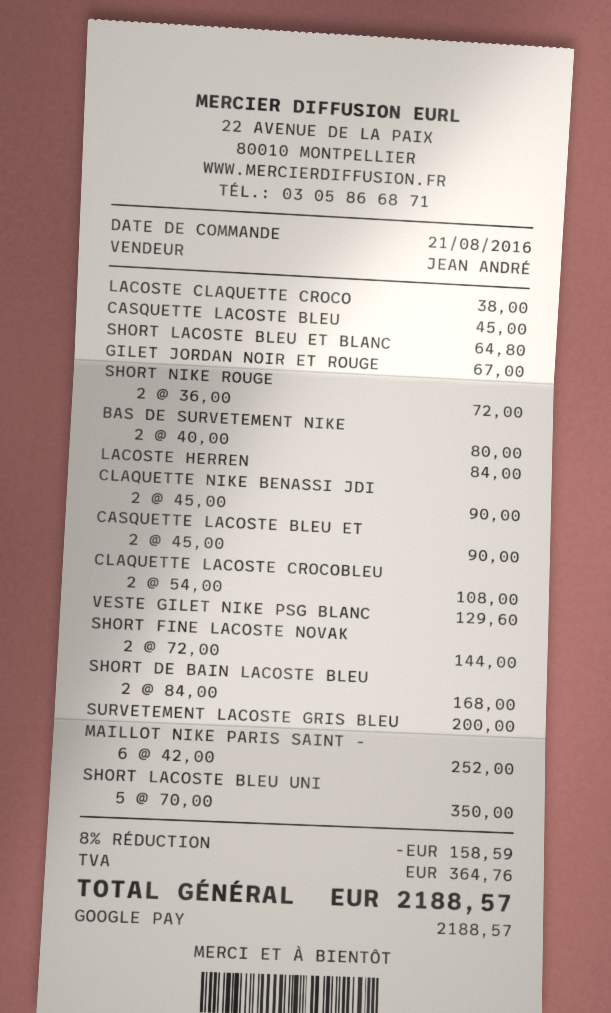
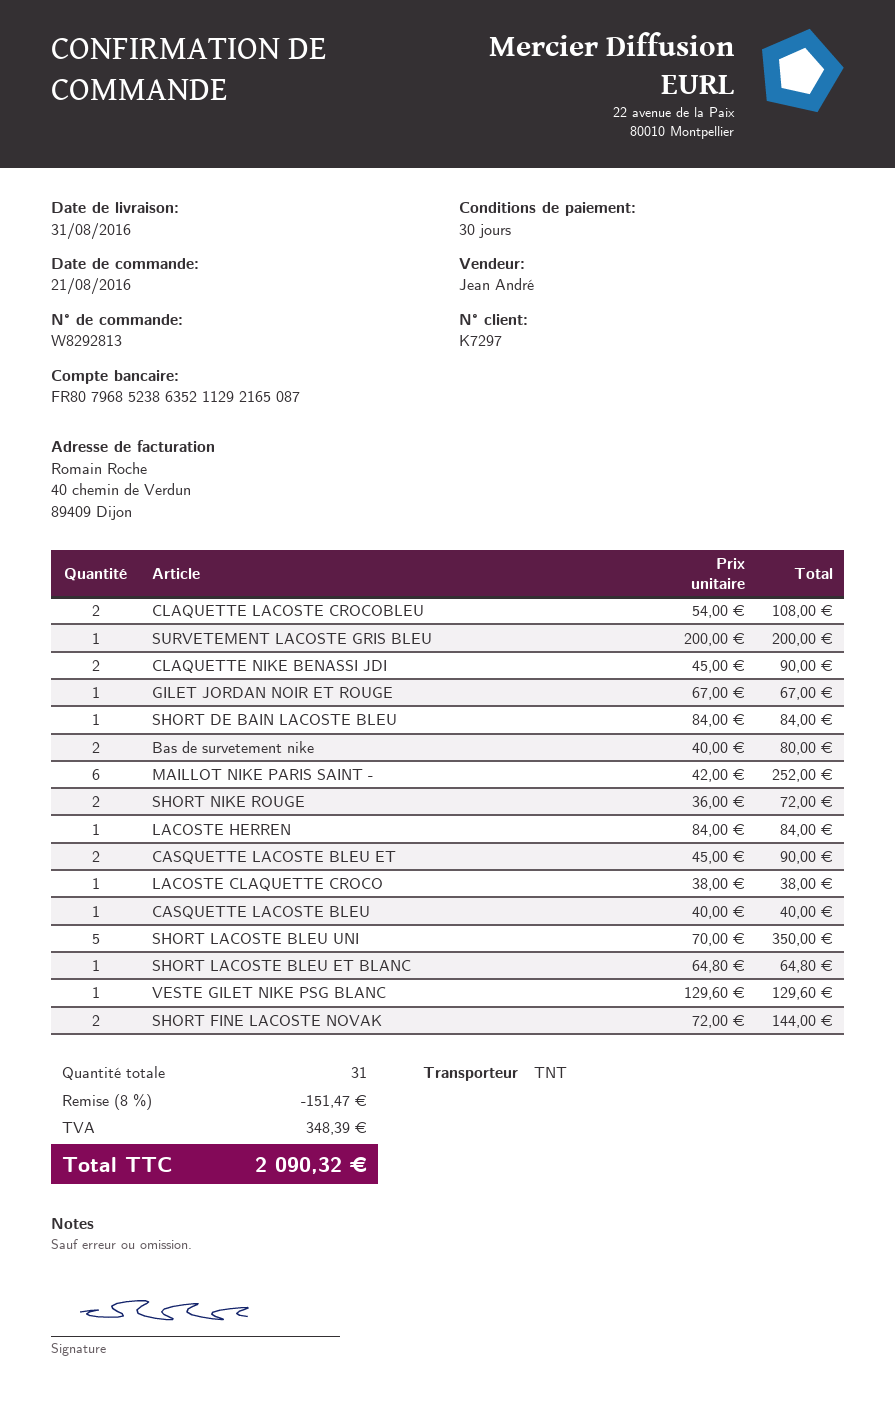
CASQUETTE LACOSTE BLEU: 1 x 45.00 = 45.00 -> 1 x 40.00 = 40.00
SHORT DE BAIN LACOSTE BLEU: 2 x 84.00 = 168.00 -> 1 x 84.00 = 84.00
discount: 8% = 158.59 -> 8% = 151.47
tax: 364.76 -> 348.39
total: 2188.57 -> 2090.32

